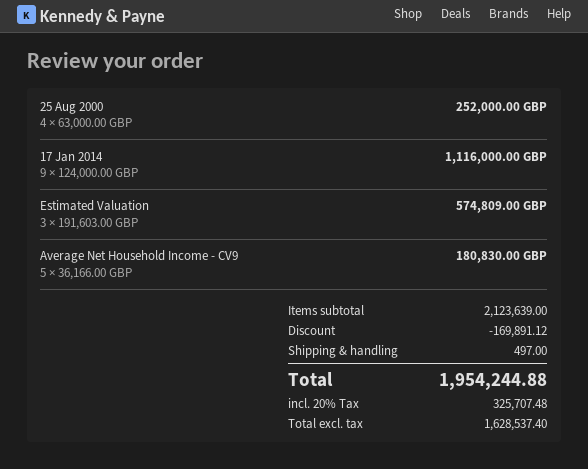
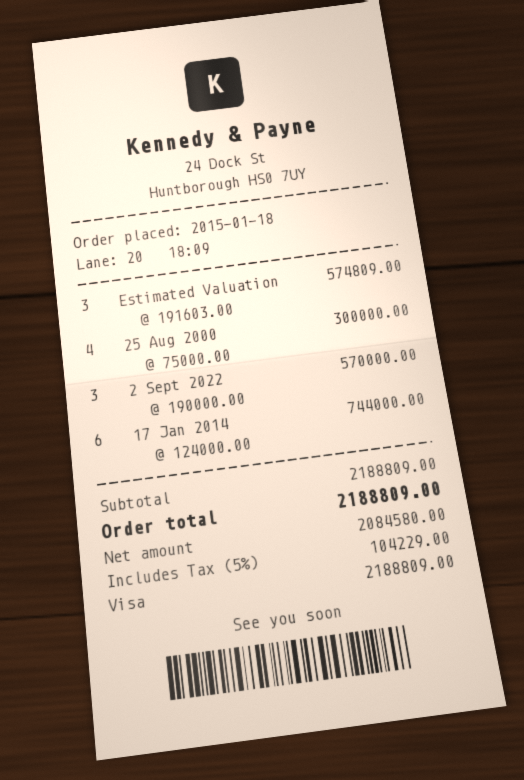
25 Aug 2000: 4 x 63000.00 = 252000.00 -> 4 x 75000.00 = 300000.00
17 Jan 2014: 9 x 124000.00 = 1116000.00 -> 6 x 124000.00 = 744000.00
Average Net Household Income - CV9: 5 x 36166.00 = 180830.00 -> none
2 Sept 2022: none -> 3 x 190000.00 = 570000.00
subtotal: 2123639.00 -> 2188809.00
discount: 169891.12 -> none
shipping: 497.00 -> none
net: 1628537.40 -> 2084580.00
tax: 20% = 325707.48 -> 5% = 104229.00
total: 1954244.88 -> 2188809.00

